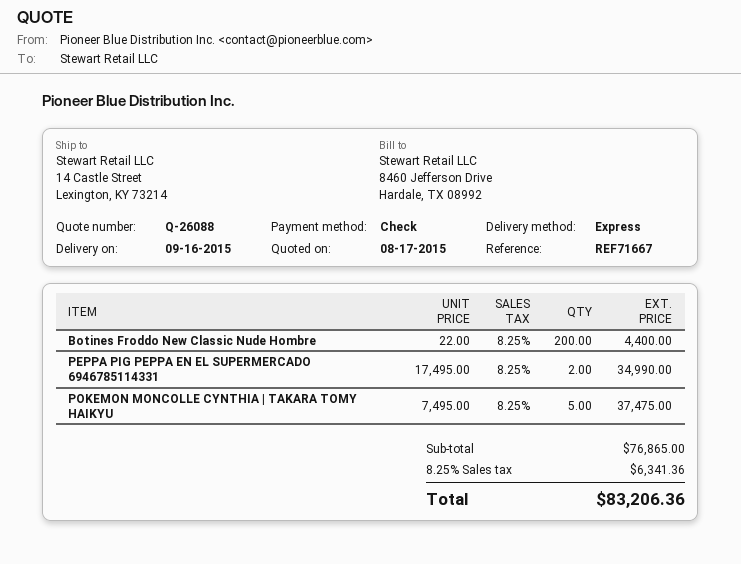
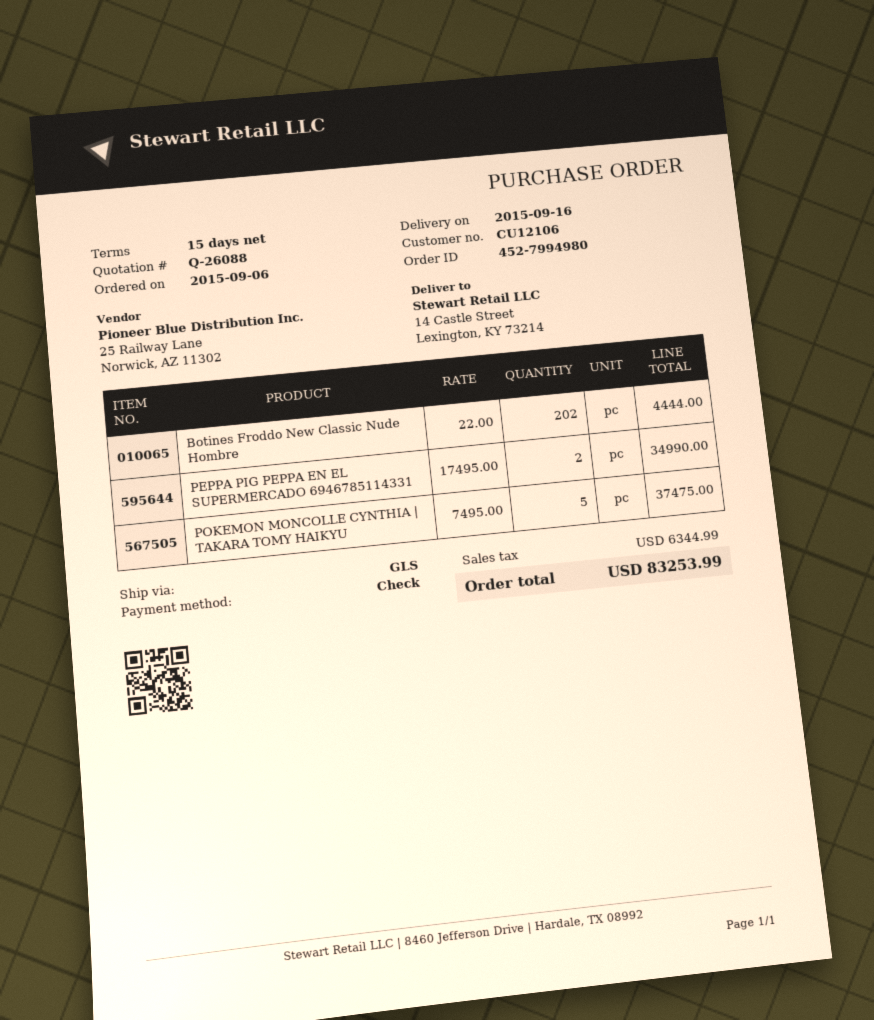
shipping method: express -> GLS
Botines Froddo New Classic Nude Hombre: 200 x 22.00 = 4400.00 -> 202 x 22.00 = 4444.00
tax: 6341.36 -> 6344.99
total: 83206.36 -> 83253.99

